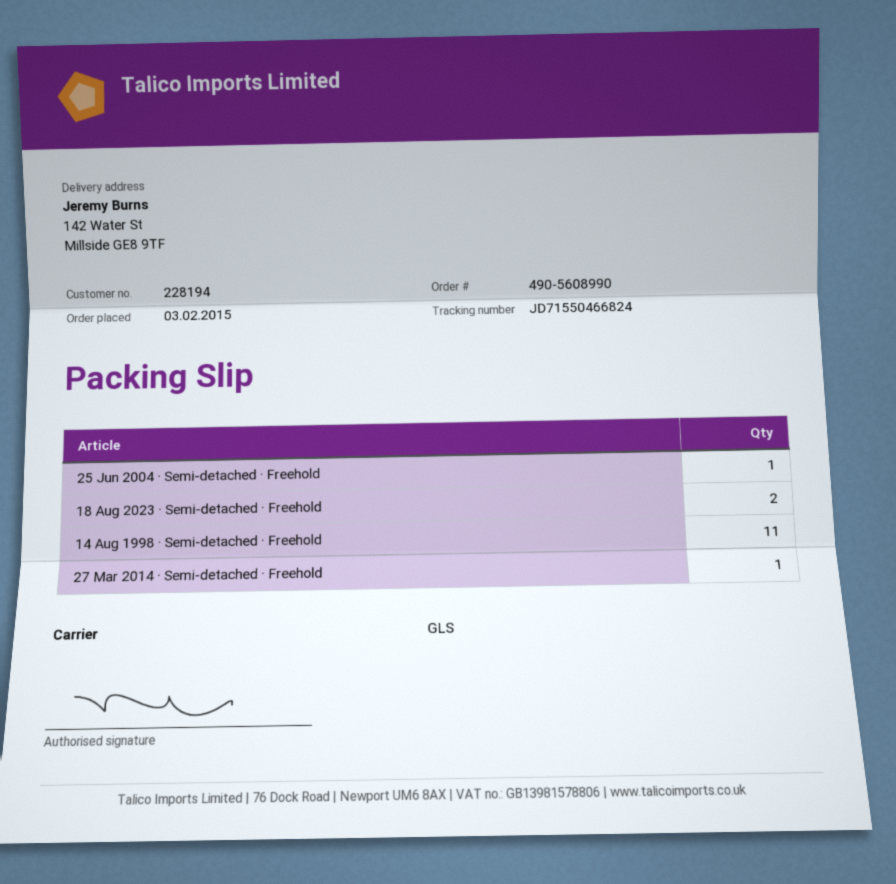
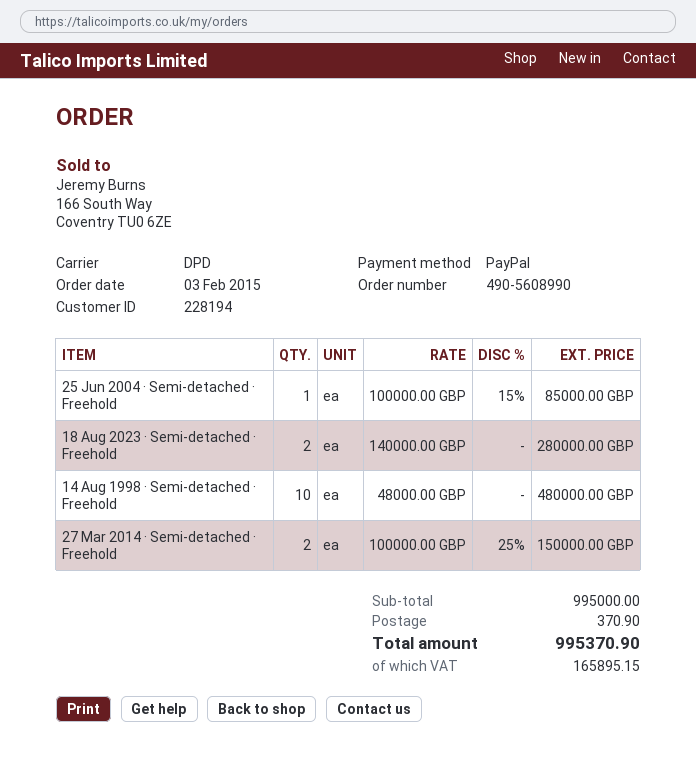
shipping method: GLS -> DPD
14 Aug 1998 · Semi-detached · Freehold: 11 -> 10
27 Mar 2014 · Semi-detached · Freehold: 1 -> 2

